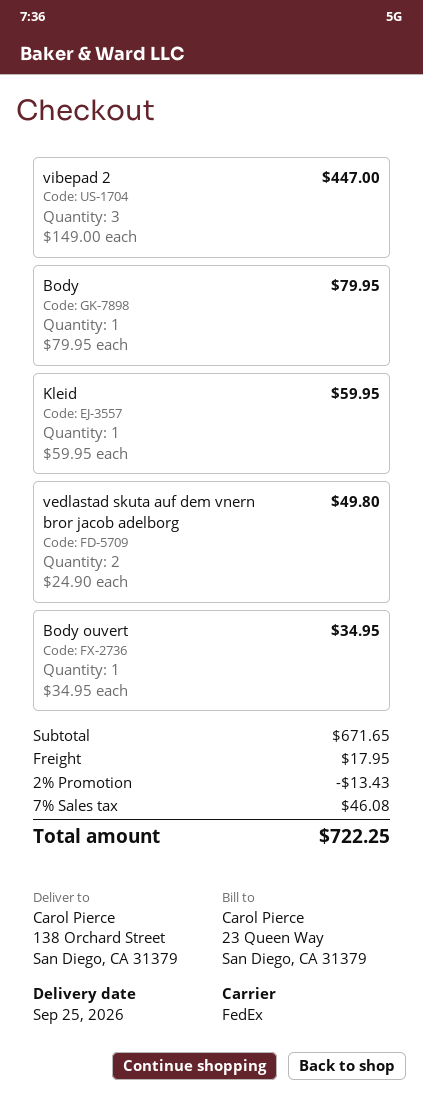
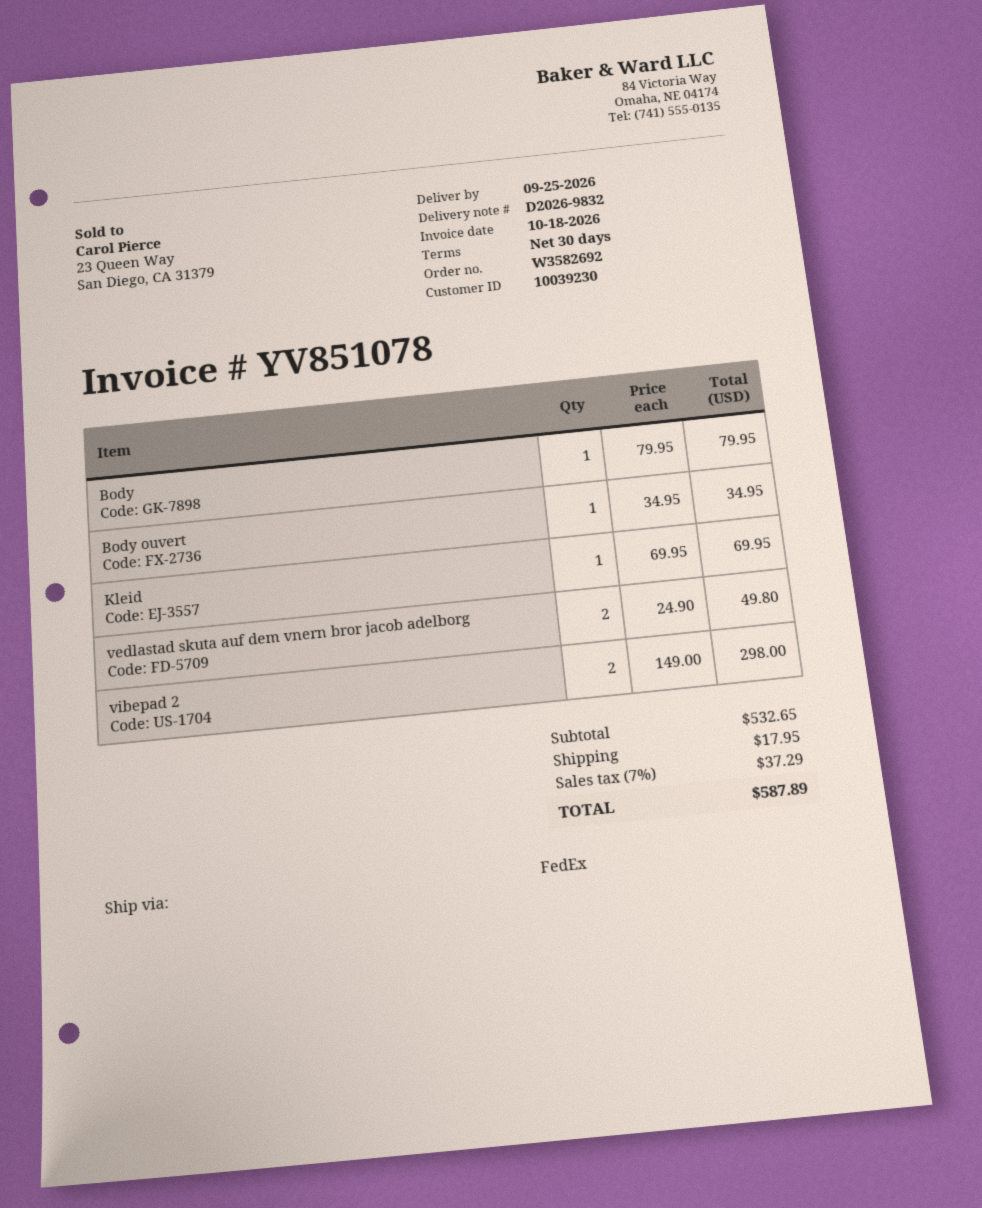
vibepad 2: 3 x 149.00 = 447.00 -> 2 x 149.00 = 298.00
Kleid: 1 x 59.95 = 59.95 -> 1 x 69.95 = 69.95
subtotal: 671.65 -> 532.65
discount: 2% = 13.43 -> none
tax: 7% = 46.08 -> 7% = 37.29
total: 722.25 -> 587.89

